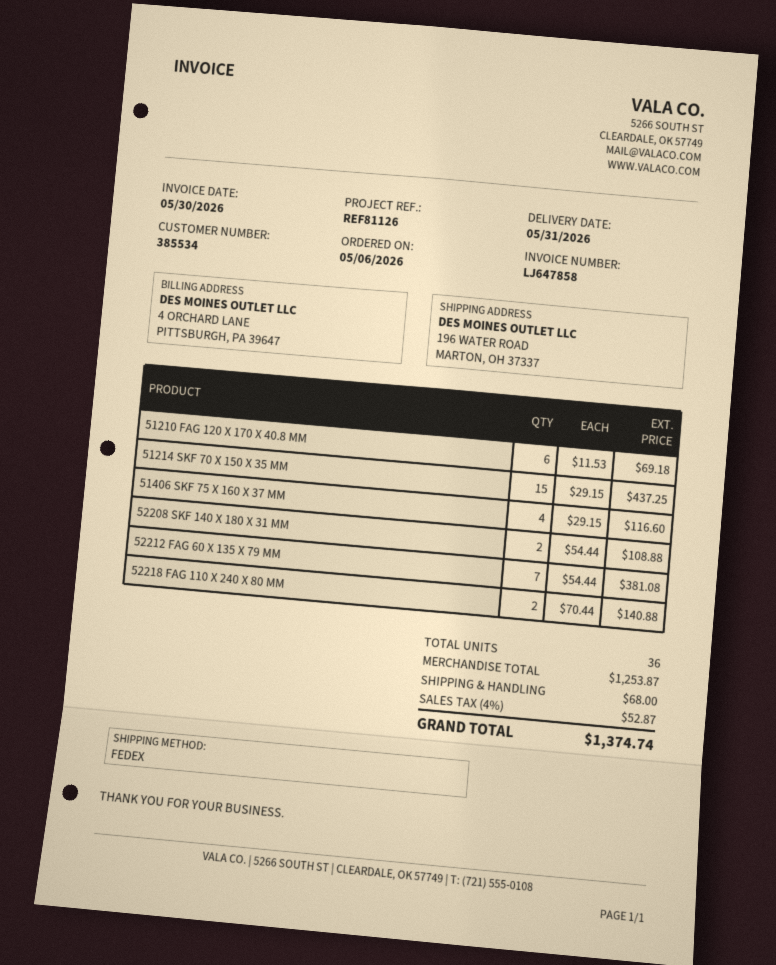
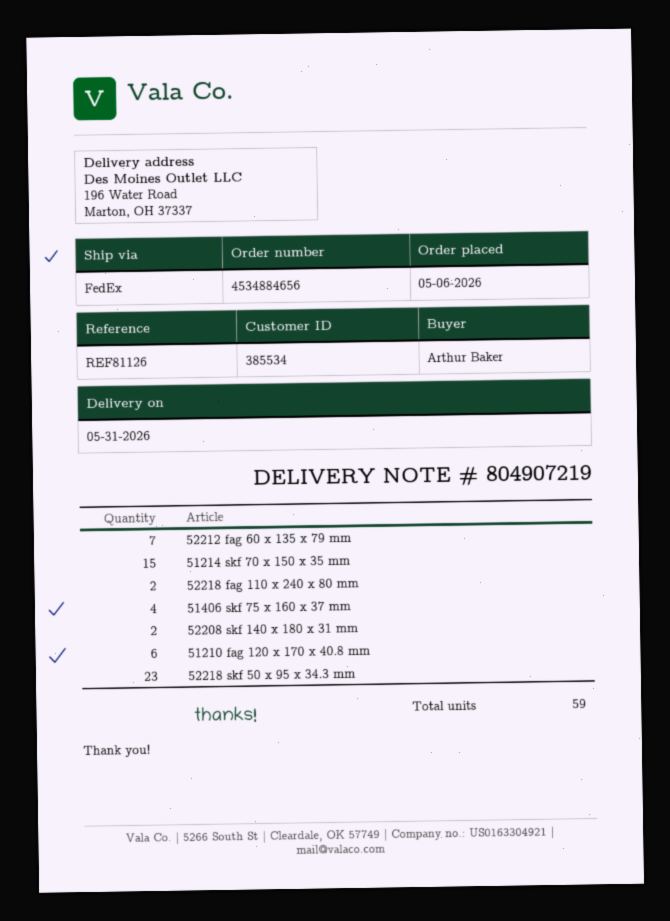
52218 skf 50 x 95 x 34.3 mm: none -> 23
total quantity: 36 -> 59

